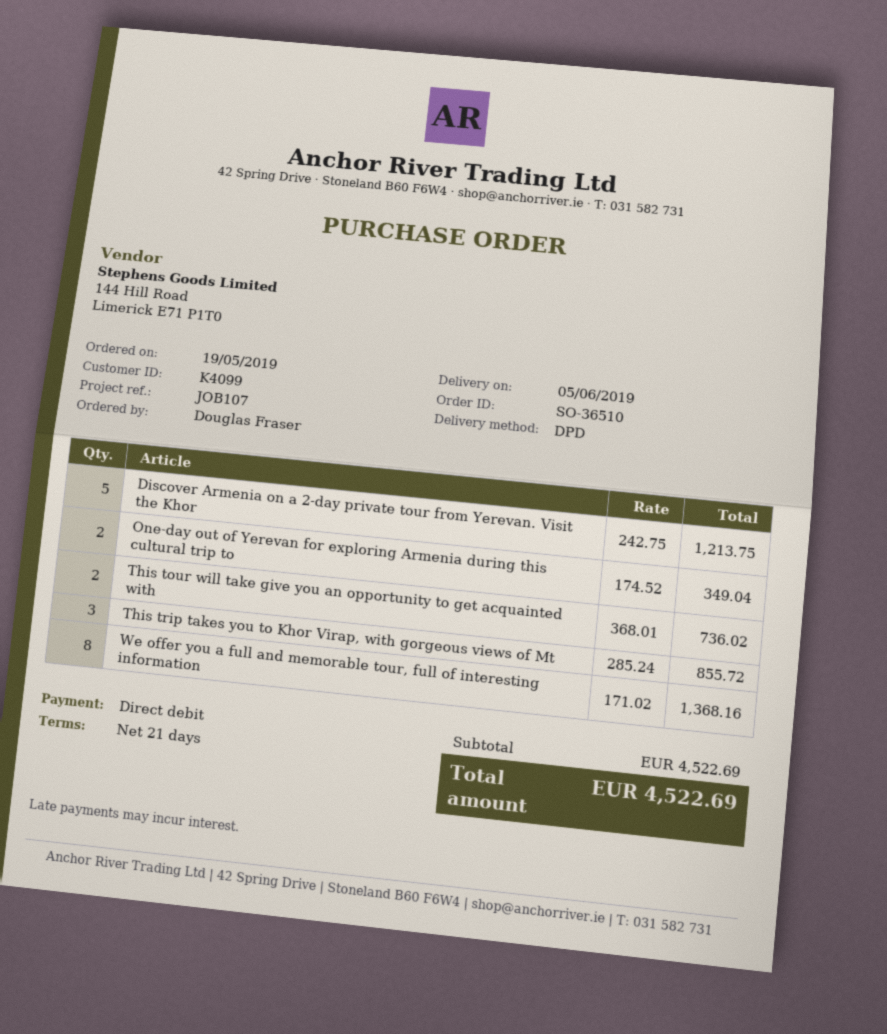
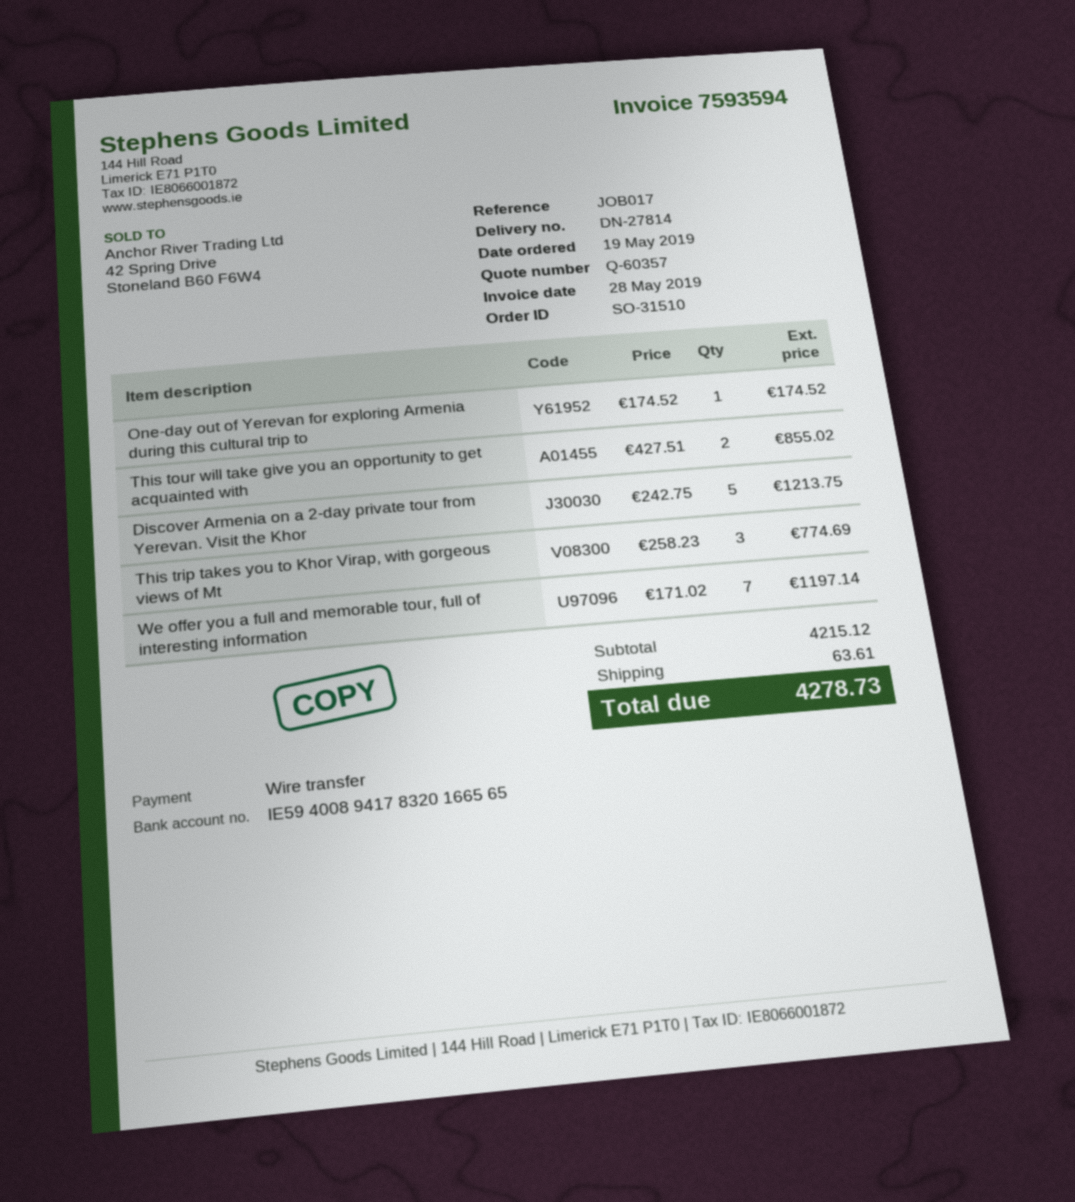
order number: SO-36510 -> SO-31510
reference: JOB107 -> JOB017
payment method: direct debit -> bank transfer
One-day out of Yerevan for exploring Armenia during this cultural trip to: 2 x 174.52 = 349.04 -> 1 x 174.52 = 174.52
This tour will take give you an opportunity to get acquainted with: 2 x 368.01 = 736.02 -> 2 x 427.51 = 855.02
This trip takes you to Khor Virap, with gorgeous views of Mt: 3 x 285.24 = 855.72 -> 3 x 258.23 = 774.69
We offer you a full and memorable tour, full of interesting information: 8 x 171.02 = 1368.16 -> 7 x 171.02 = 1197.14
subtotal: 4522.69 -> 4215.12
shipping: none -> 63.61
total: 4522.69 -> 4278.73

